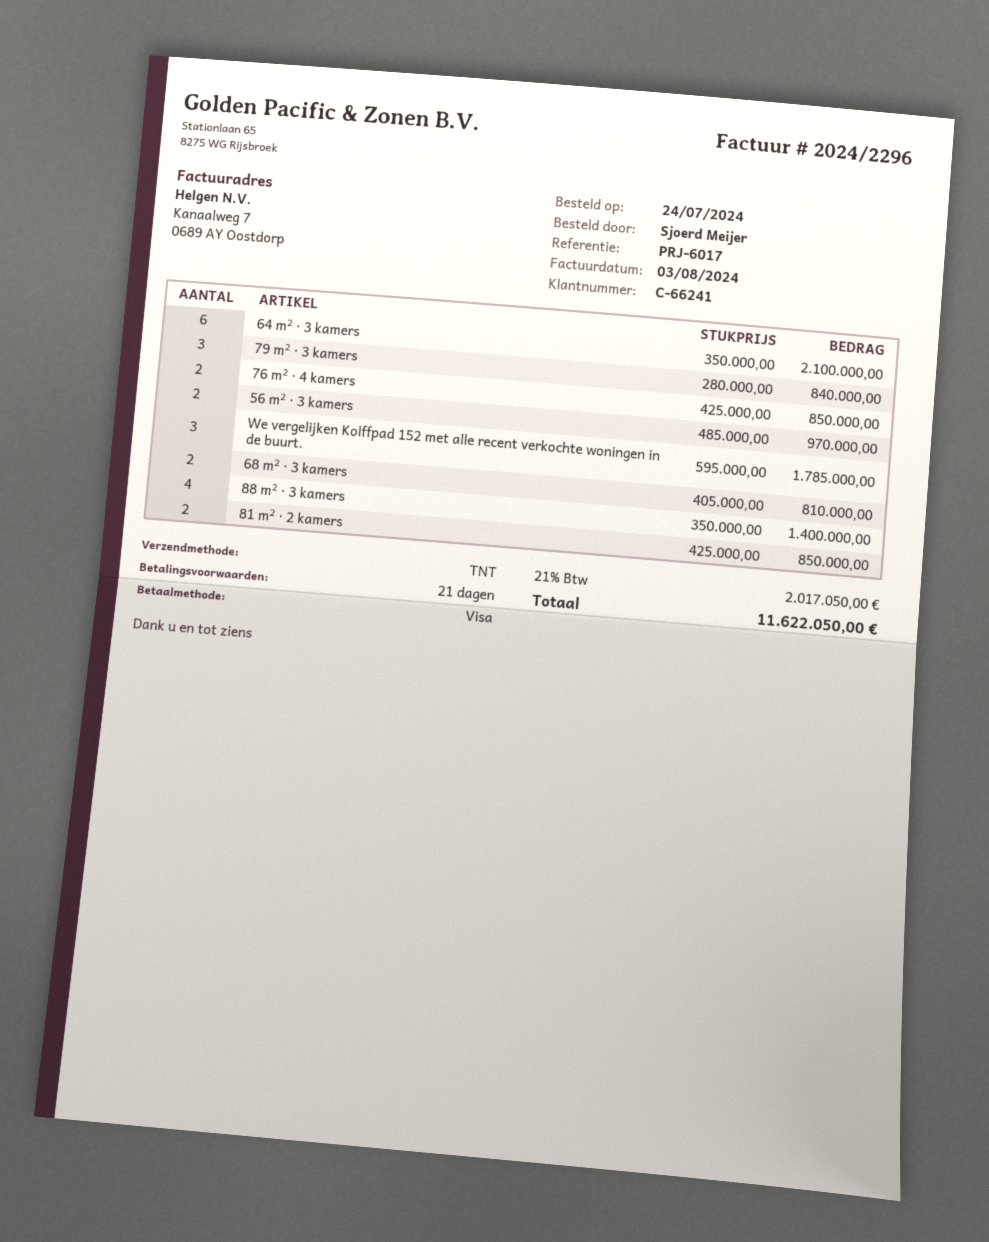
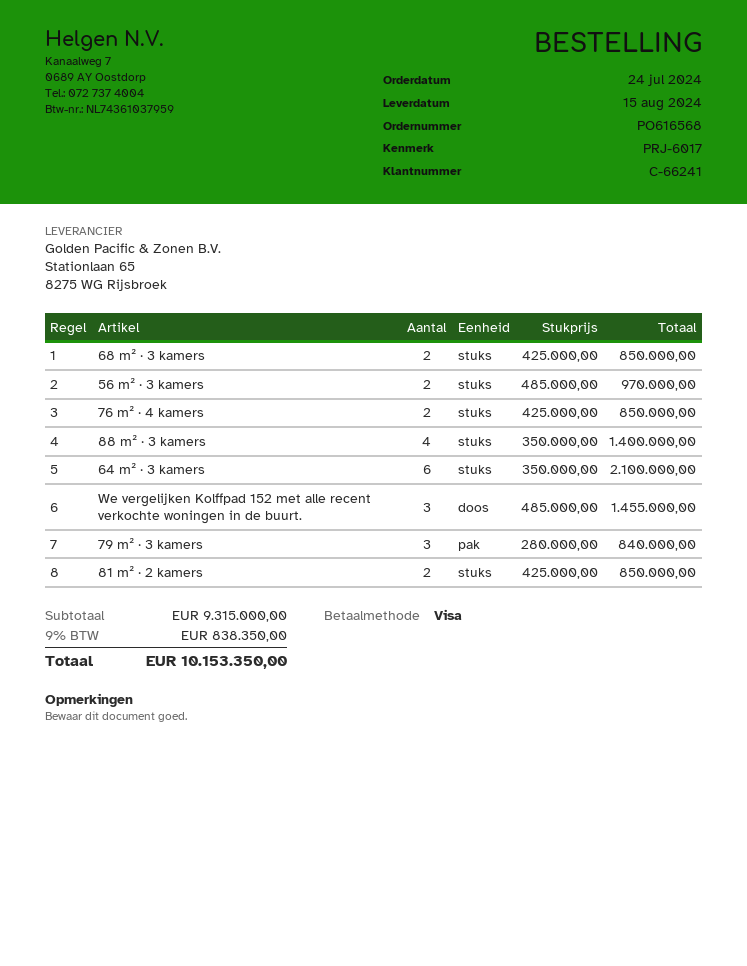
We vergelijken Kolffpad 152 met alle recent verkochte woningen in de buurt.: 3 x 595000.00 = 1785000.00 -> 3 x 485000.00 = 1455000.00
68 m² · 3 kamers: 2 x 405000.00 = 810000.00 -> 2 x 425000.00 = 850000.00
tax: 21% = 2017050.00 -> 9% = 838350.00
total: 11622050.00 -> 10153350.00

